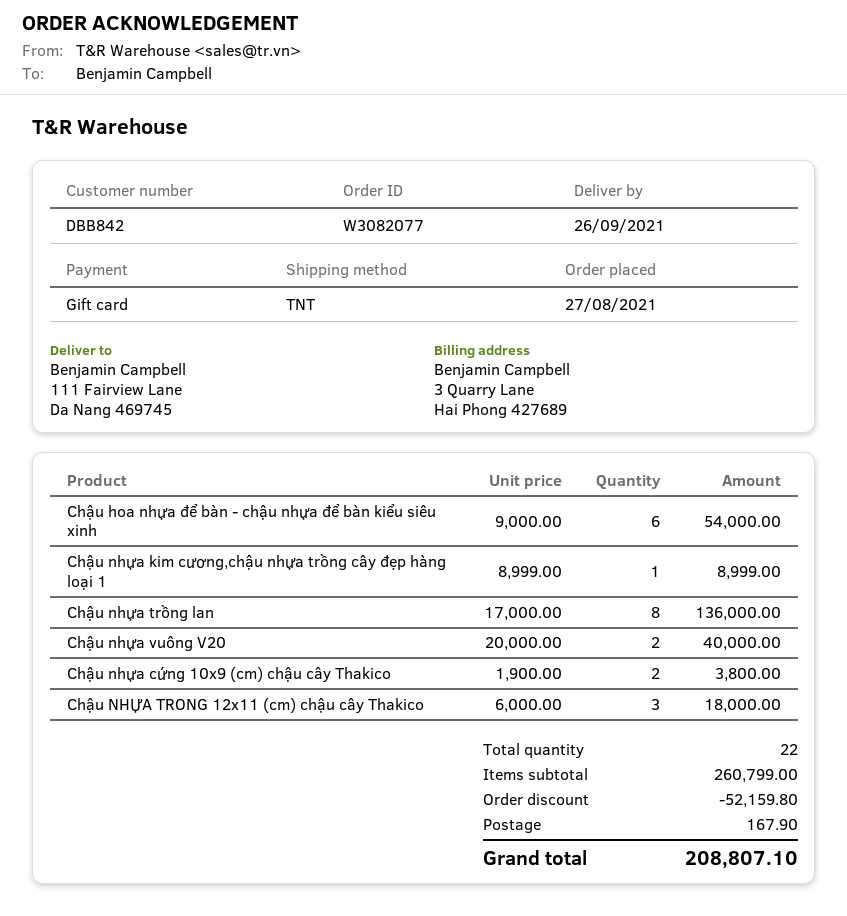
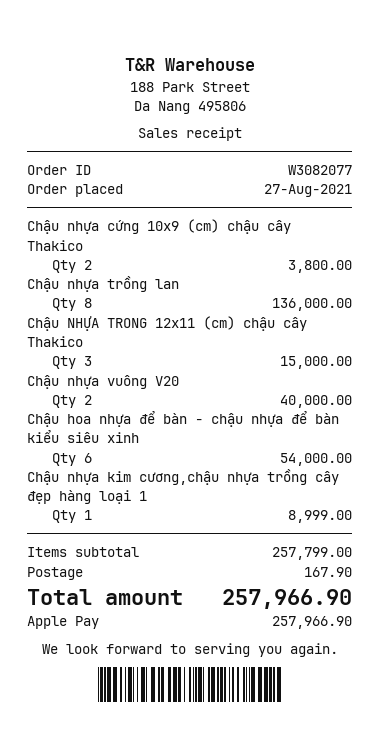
payment method: gift card -> Apple Pay
Chậu NHỰA TRONG 12x11 (cm) chậu cây Thakico: 3 for 18000.00 -> 3 for 15000.00
subtotal: 260799.00 -> 257799.00
discount: 52159.80 -> none
total: 208807.10 -> 257966.90

